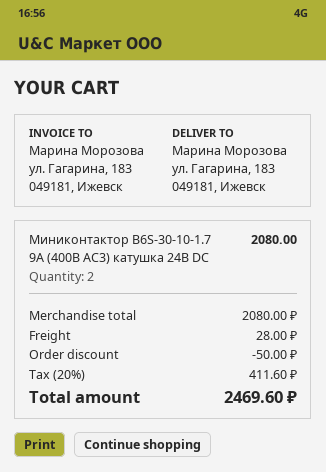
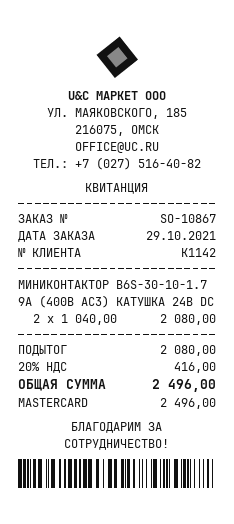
discount: 50.00 -> none
shipping: 28.00 -> none
tax: 20% = 411.60 -> 20% = 416.00
total: 2469.60 -> 2496.00

